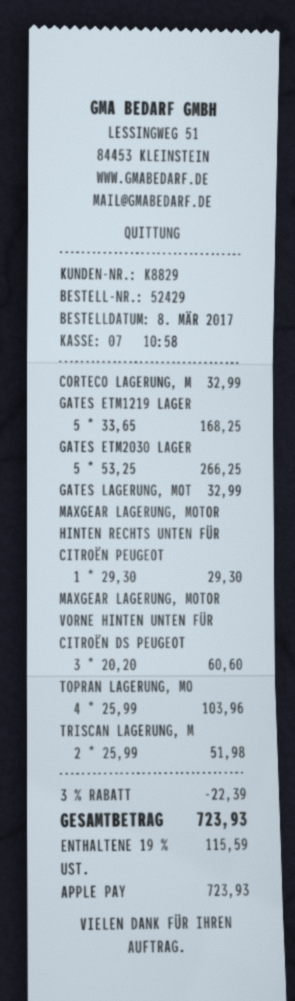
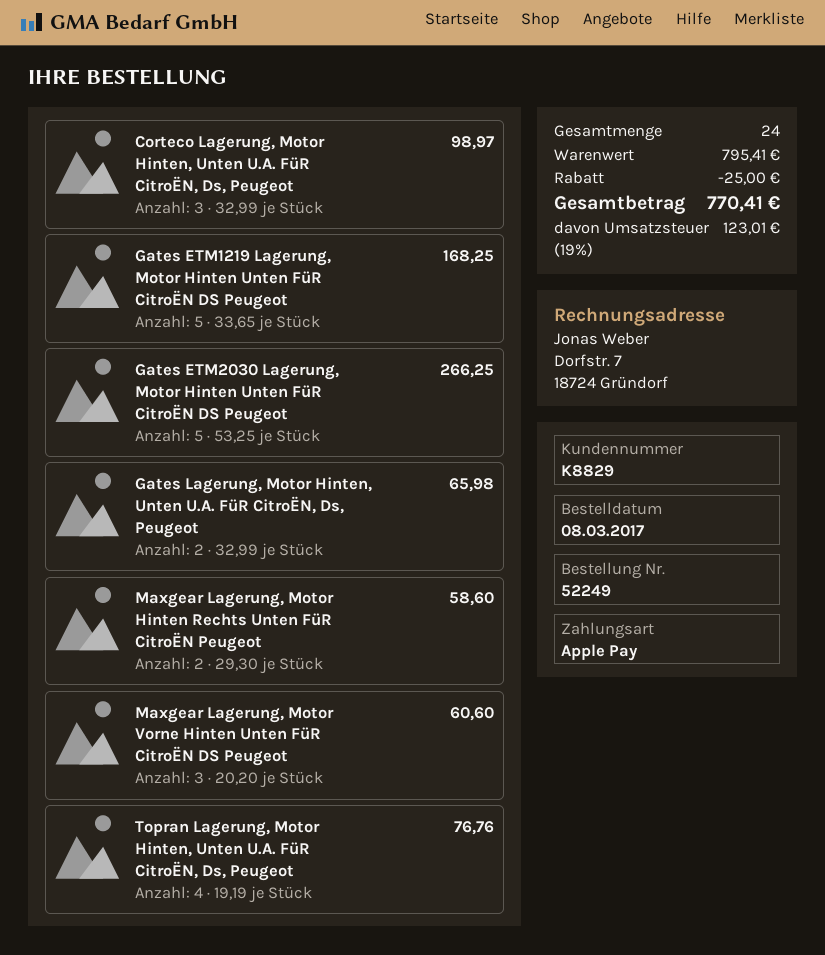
order number: 52429 -> 52249
CORTECO LAGERUNG, M: 1 x 32.99 = 32.99 -> 3 x 32.99 = 98.97
GATES LAGERUNG, MOT: 1 x 32.99 = 32.99 -> 2 x 32.99 = 65.98
MAXGEAR LAGERUNG, MOTOR HINTEN RECHTS UNTEN FÜR CITROËN PEUGEOT: 1 x 29.30 = 29.30 -> 2 x 29.30 = 58.60
TOPRAN LAGERUNG, MO: 4 x 25.99 = 103.96 -> 4 x 19.19 = 76.76
TRISCAN LAGERUNG, M: 2 x 25.99 = 51.98 -> none
discount: 22.39 -> 25.00
tax: 19% = 115.59 -> 19% = 123.01
total: 723.93 -> 770.41

